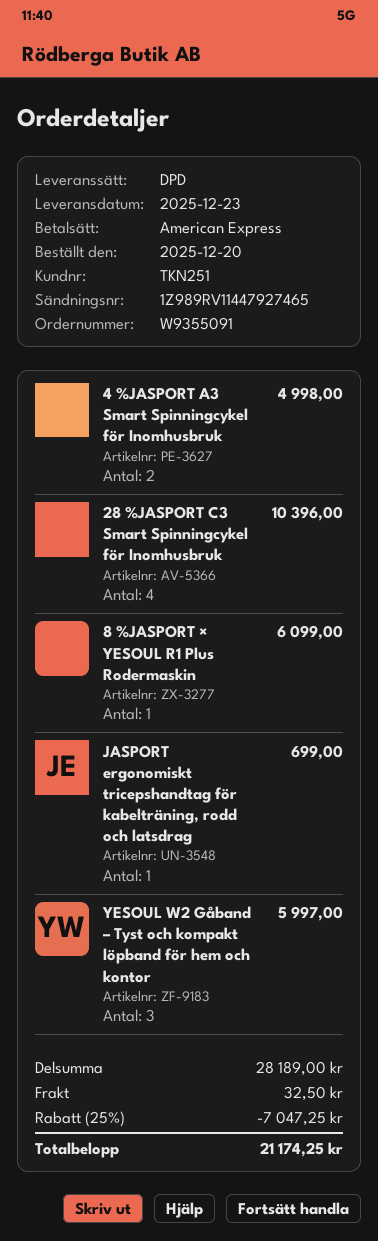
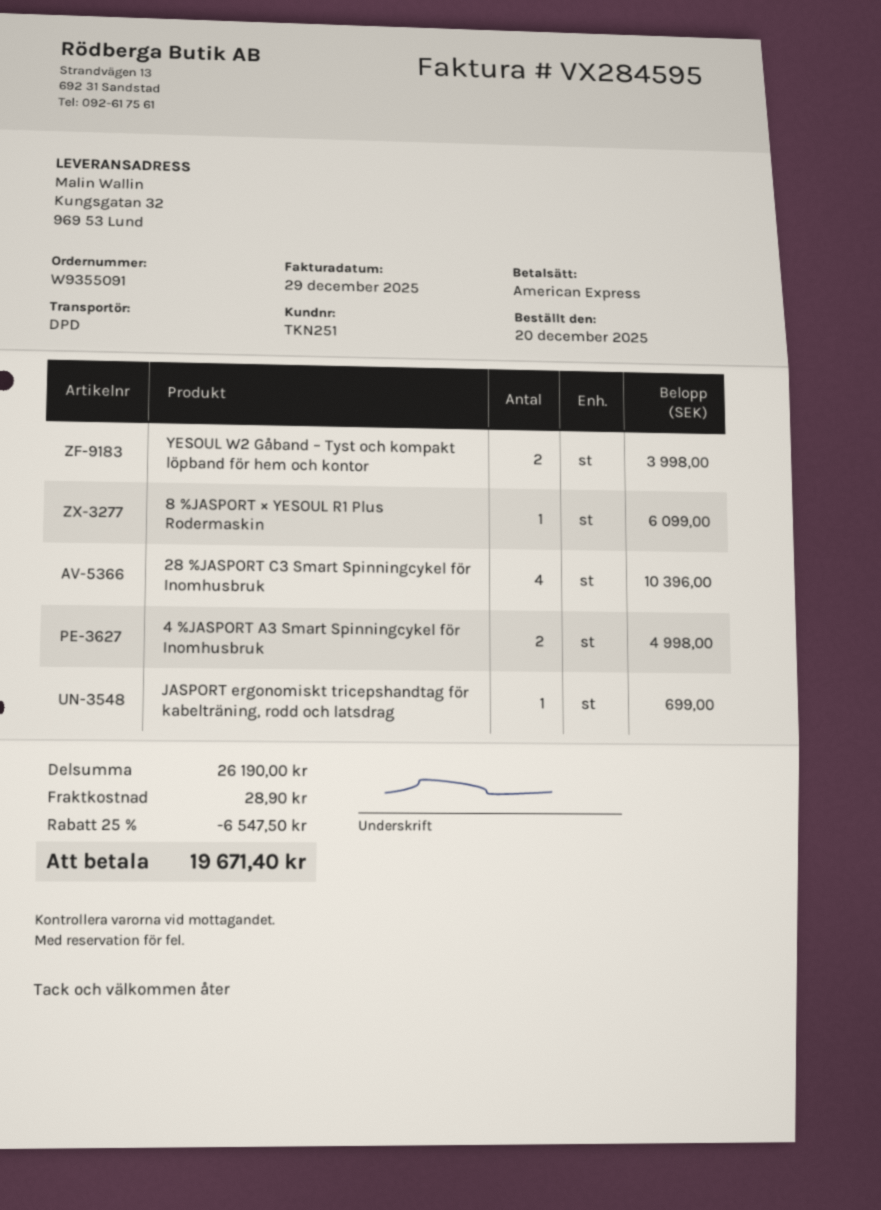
YESOUL W2 Gåband – Tyst och kompakt löpband för hem och kontor: 3 for 5997.00 -> 2 for 3998.00
subtotal: 28189.00 -> 26190.00
discount: 25% = 7047.25 -> 25% = 6547.50
shipping: 32.50 -> 28.90
total: 21174.25 -> 19671.40

